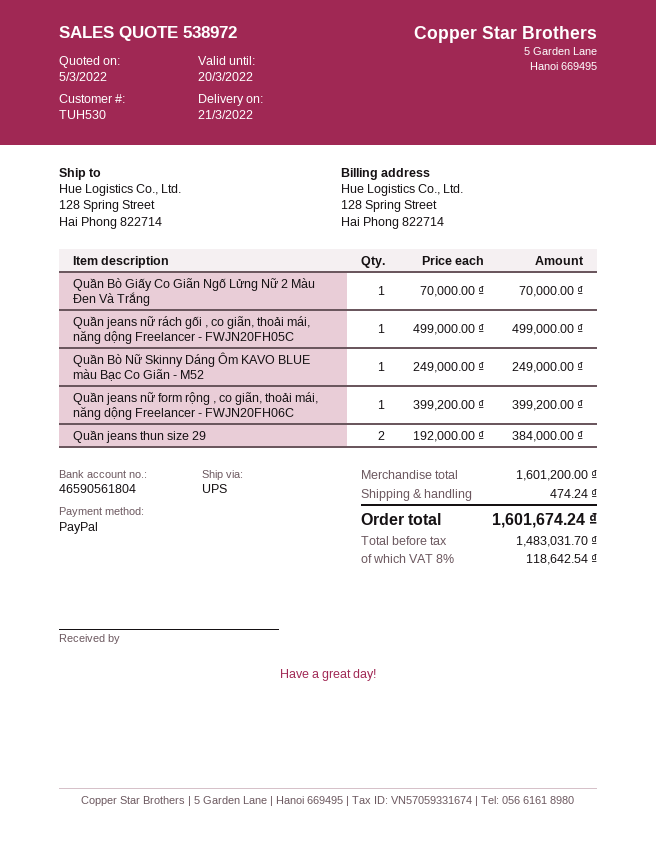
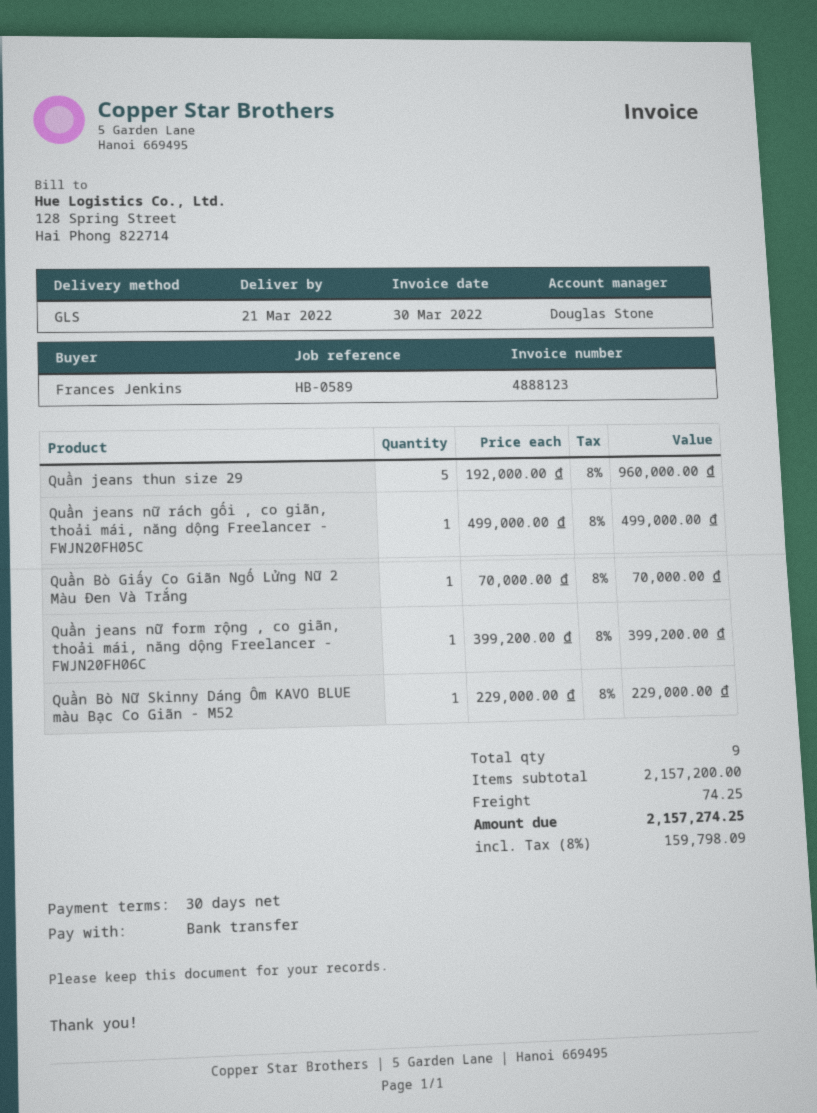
payment method: PayPal -> bank transfer
shipping method: UPS -> GLS
Quần Bò Nữ Skinny Dáng Ôm KAVO BLUE màu Bạc Co Giãn - M52: 1 x 249000.00 = 249000.00 -> 1 x 229000.00 = 229000.00
Quần jeans thun size 29: 2 x 192000.00 = 384000.00 -> 5 x 192000.00 = 960000.00
subtotal: 1601200.00 -> 2157200.00
shipping: 474.24 -> 74.25
tax: 8% = 118642.54 -> 8% = 159798.09
total: 1601674.24 -> 2157274.25

